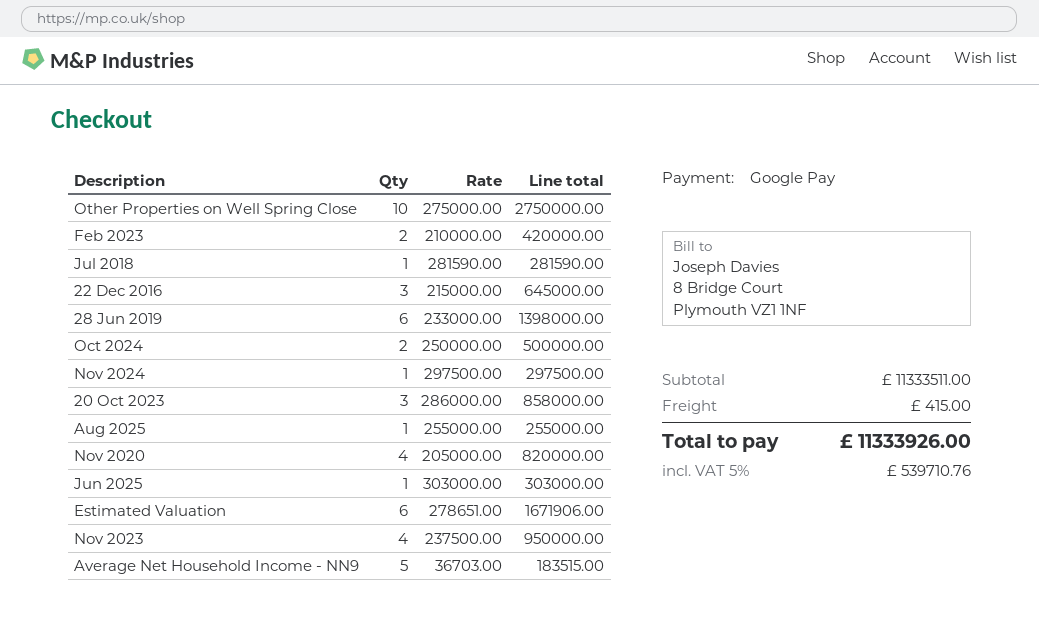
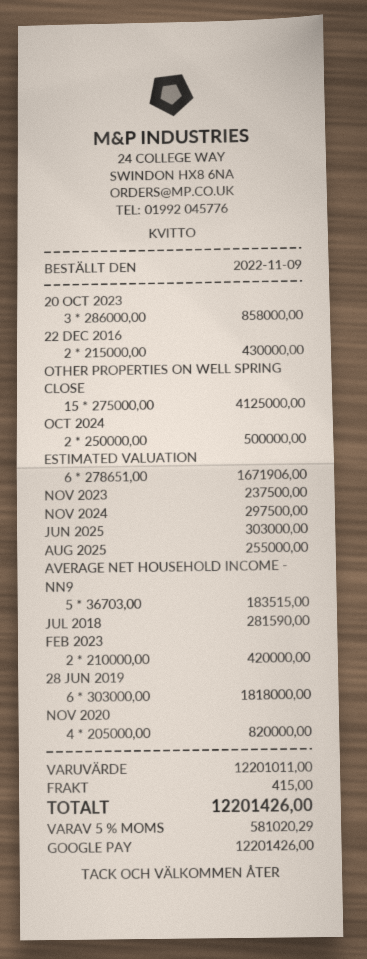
Other Properties on Well Spring Close: 10 x 275000.00 = 2750000.00 -> 15 x 275000.00 = 4125000.00
22 Dec 2016: 3 x 215000.00 = 645000.00 -> 2 x 215000.00 = 430000.00
28 Jun 2019: 6 x 233000.00 = 1398000.00 -> 6 x 303000.00 = 1818000.00
Nov 2023: 4 x 237500.00 = 950000.00 -> 1 x 237500.00 = 237500.00
subtotal: 11333511.00 -> 12201011.00
tax: 5% = 539710.76 -> 5% = 581020.29
total: 11333926.00 -> 12201426.00

